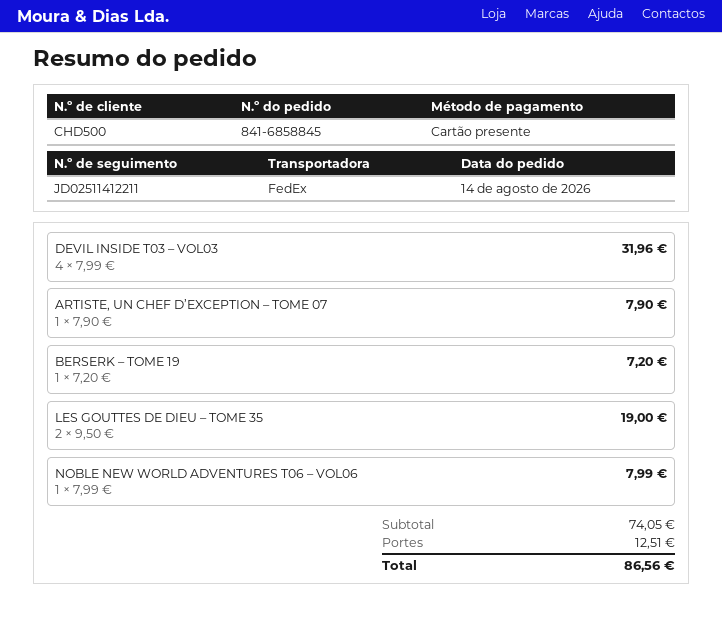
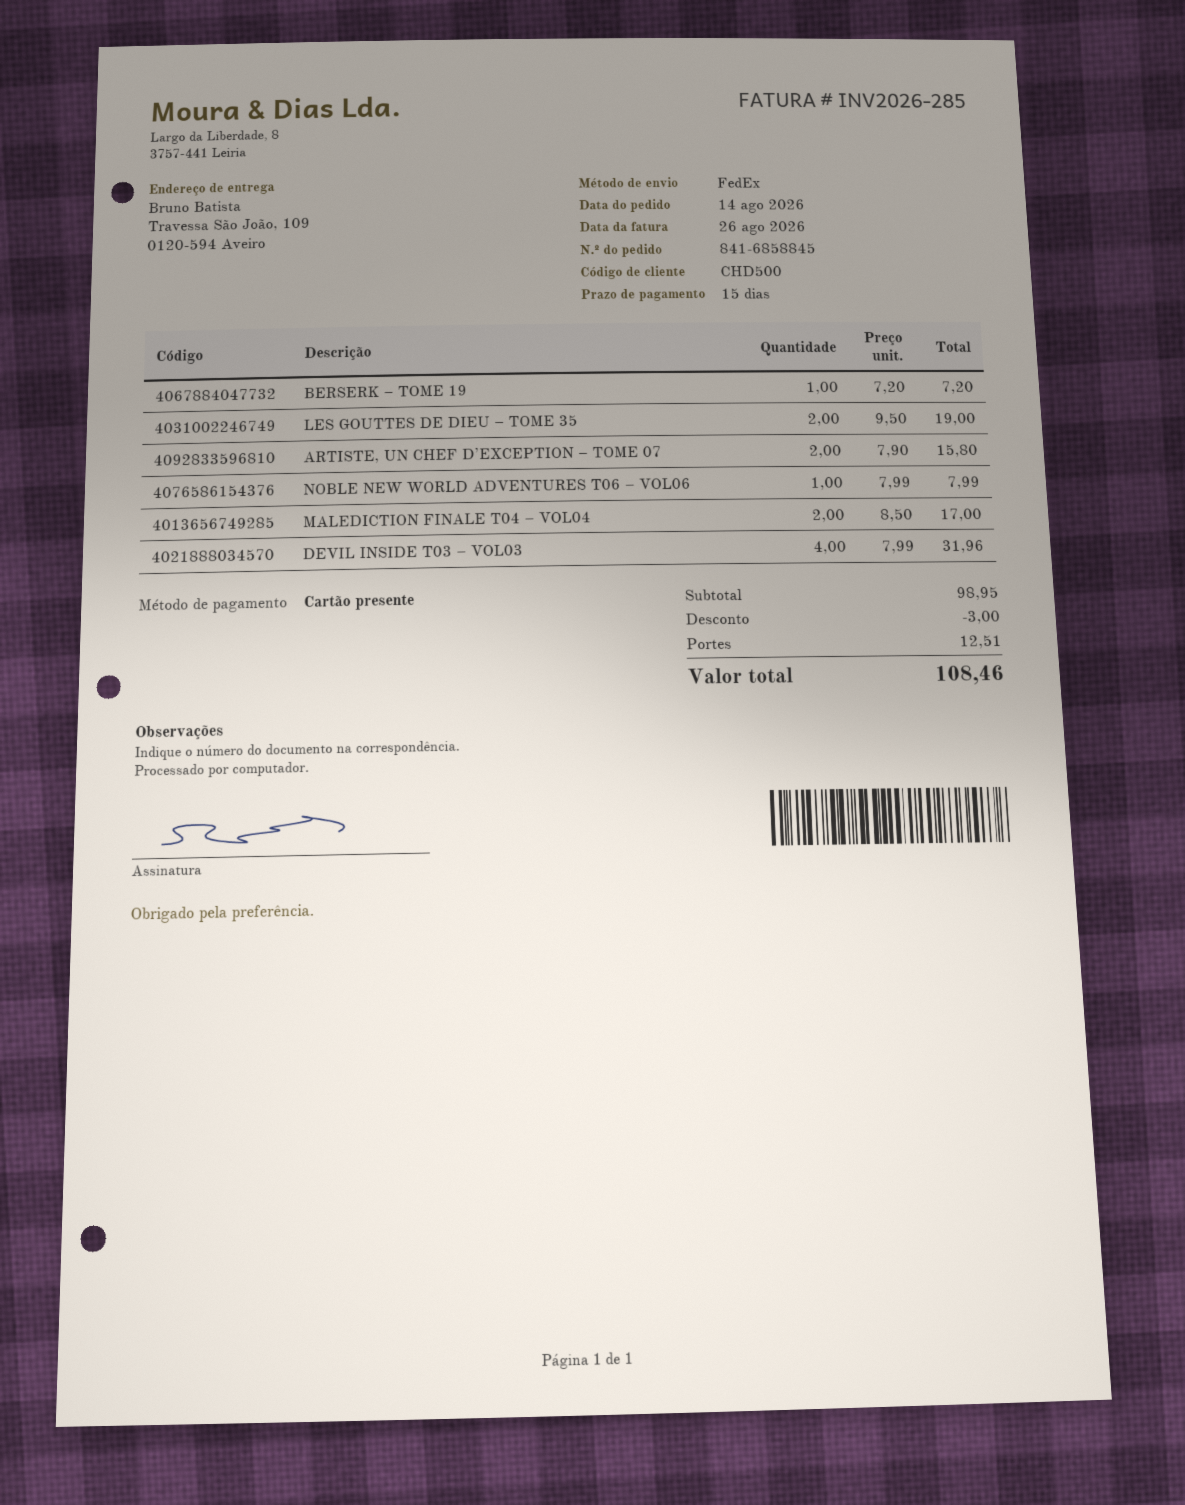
ARTISTE, UN CHEF D’EXCEPTION – TOME 07: 1 x 7.90 = 7.90 -> 2 x 7.90 = 15.80
MALEDICTION FINALE T04 – VOL04: none -> 2 x 8.50 = 17.00
subtotal: 74.05 -> 98.95
discount: none -> 3.00
total: 86.56 -> 108.46

